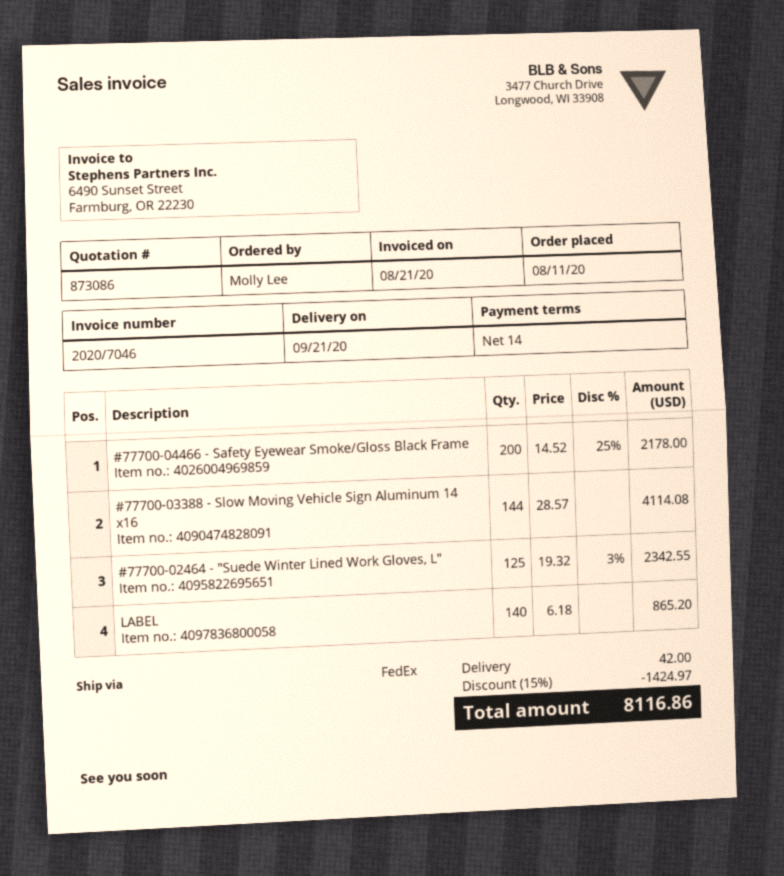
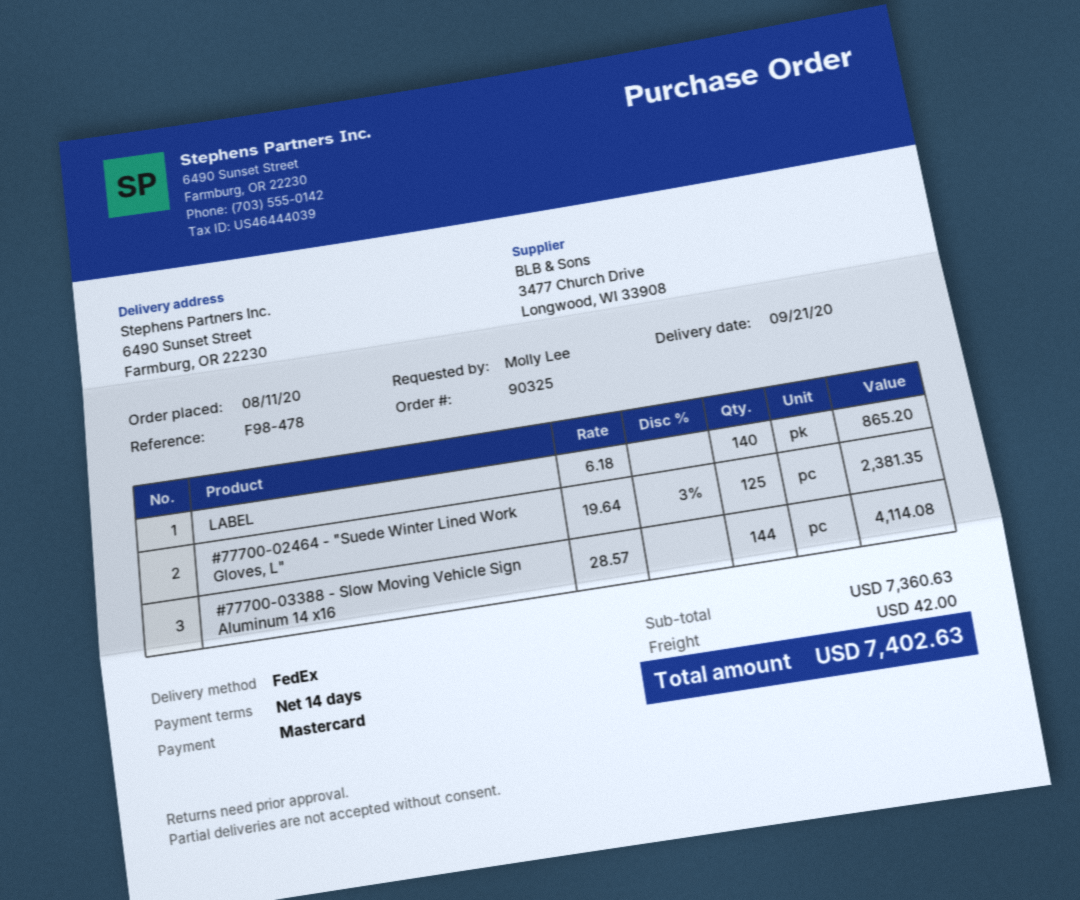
#77700-04466 - Safety Eyewear Smoke/Gloss Black Frame: 200 x 14.52 - 25% = 2178.00 -> none
#77700-02464 - "Suede Winter Lined Work Gloves, L": 125 x 19.32 - 3% = 2342.55 -> 125 x 19.64 - 3% = 2381.35
discount: 15% = 1424.97 -> none
total: 8116.86 -> 7402.63

